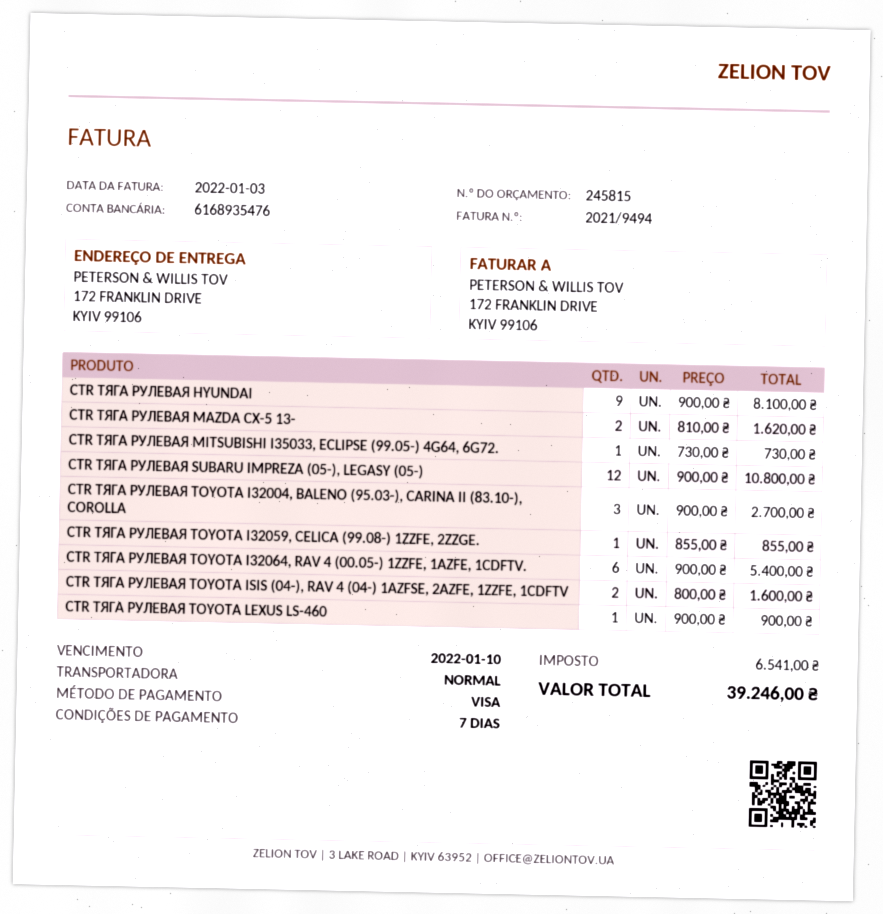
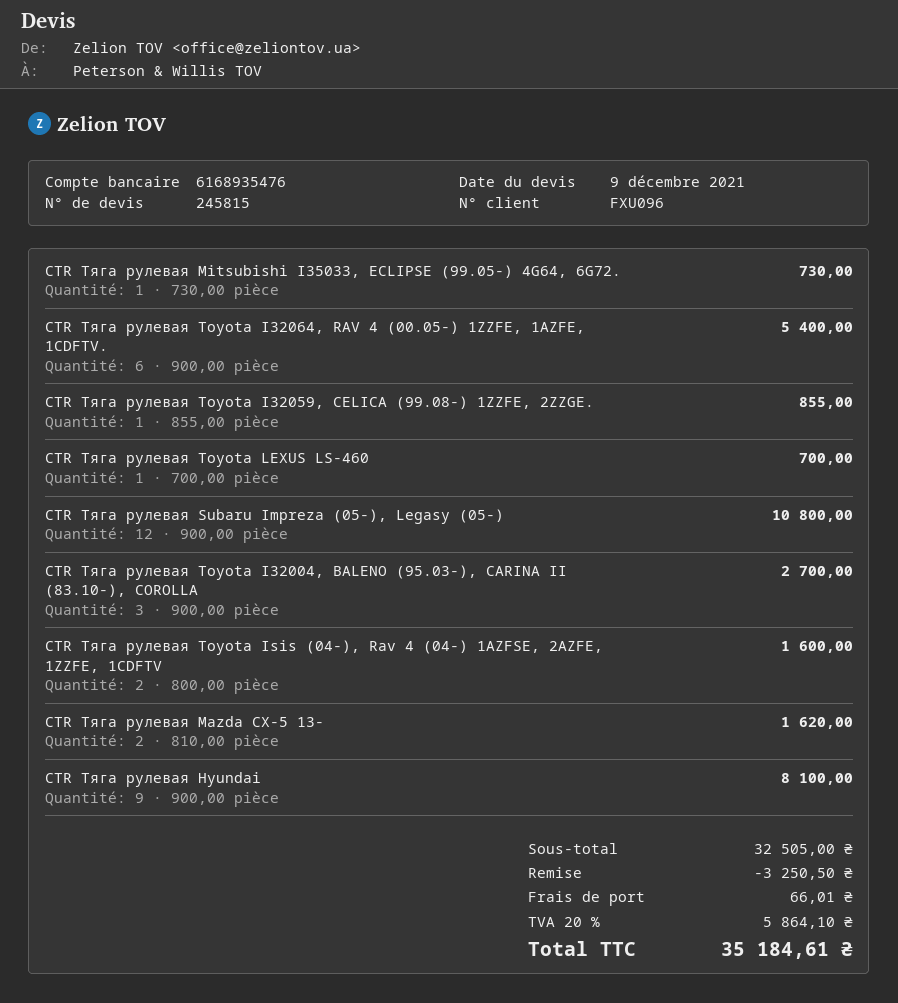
CTR ТЯГА РУЛЕВАЯ TOYOTA LEXUS LS-460: 1 x 900.00 = 900.00 -> 1 x 700.00 = 700.00
discount: none -> 3250.50
shipping: none -> 66.01
tax: 6541.00 -> 5864.10
total: 39246.00 -> 35184.61

